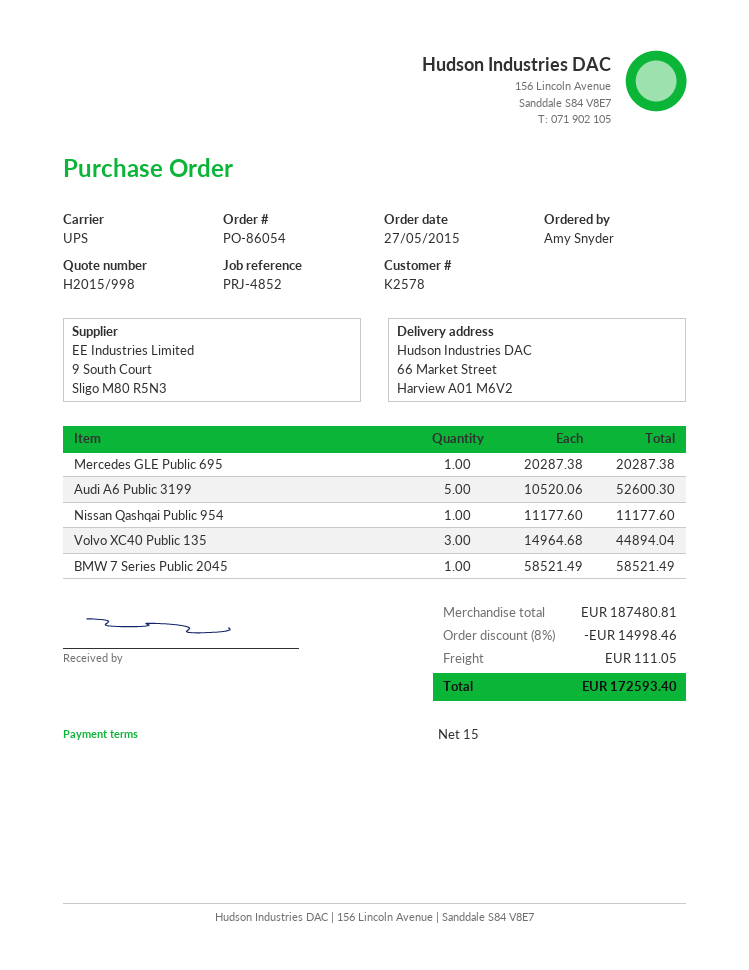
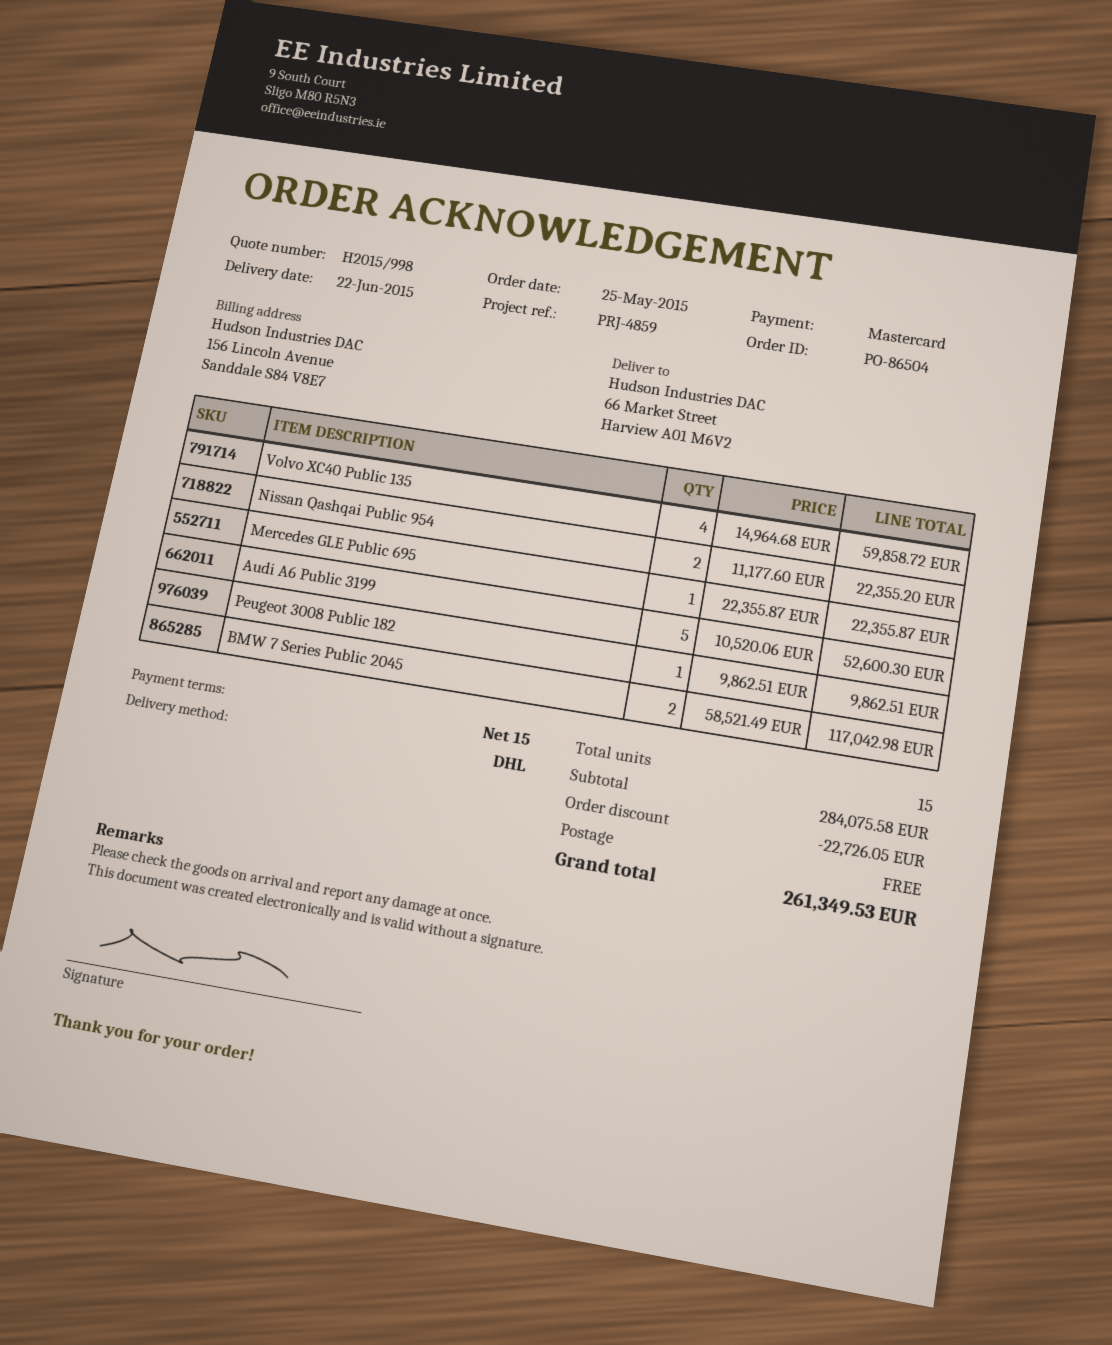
order number: PO-86054 -> PO-86504
order date: 2015-05-27 -> 2015-05-25
reference: PRJ-4852 -> PRJ-4859
shipping method: UPS -> DHL
Mercedes GLE Public 695: 1 x 20287.38 = 20287.38 -> 1 x 22355.87 = 22355.87
Nissan Qashqai Public 954: 1 x 11177.60 = 11177.60 -> 2 x 11177.60 = 22355.20
Volvo XC40 Public 135: 3 x 14964.68 = 44894.04 -> 4 x 14964.68 = 59858.72
BMW 7 Series Public 2045: 1 x 58521.49 = 58521.49 -> 2 x 58521.49 = 117042.98
Peugeot 3008 Public 182: none -> 1 x 9862.51 = 9862.51
subtotal: 187480.81 -> 284075.58
discount: 14998.46 -> 22726.05
shipping: 111.05 -> 0.00
total: 172593.40 -> 261349.53

